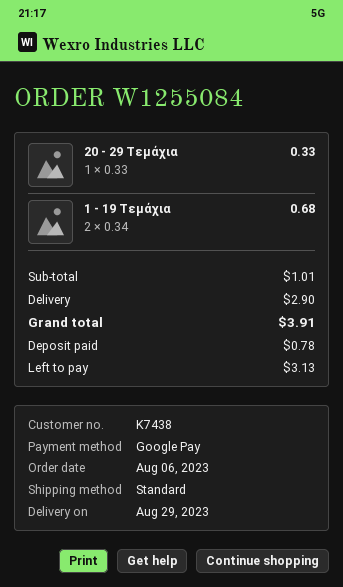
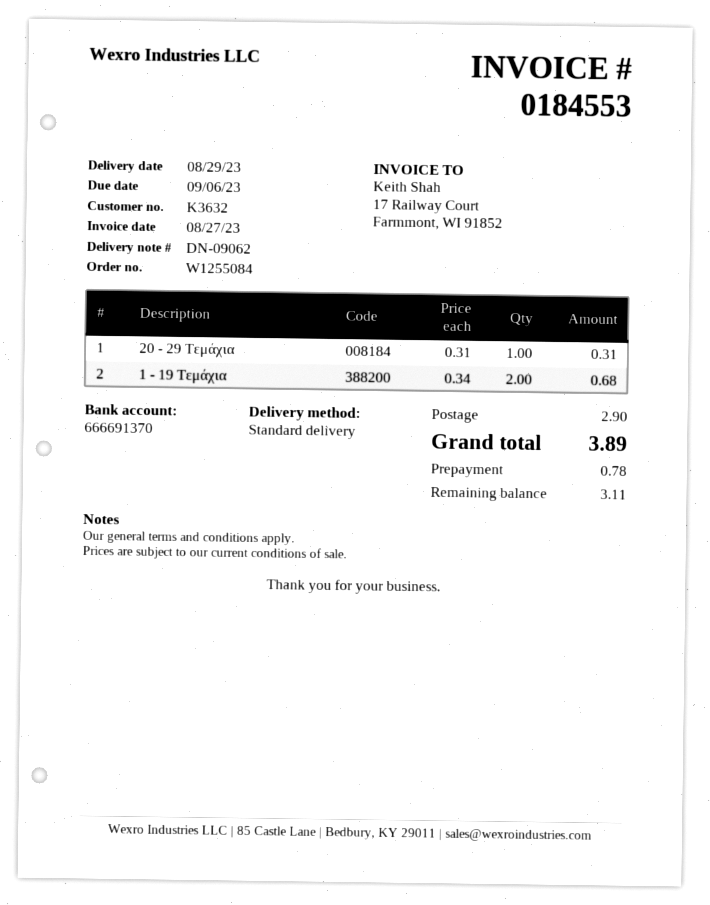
customer number: K7438 -> K3632
20 - 29 Τεμάχια: 1 x 0.33 = 0.33 -> 1 x 0.31 = 0.31
total: 3.91 -> 3.89
balance: 3.13 -> 3.11

